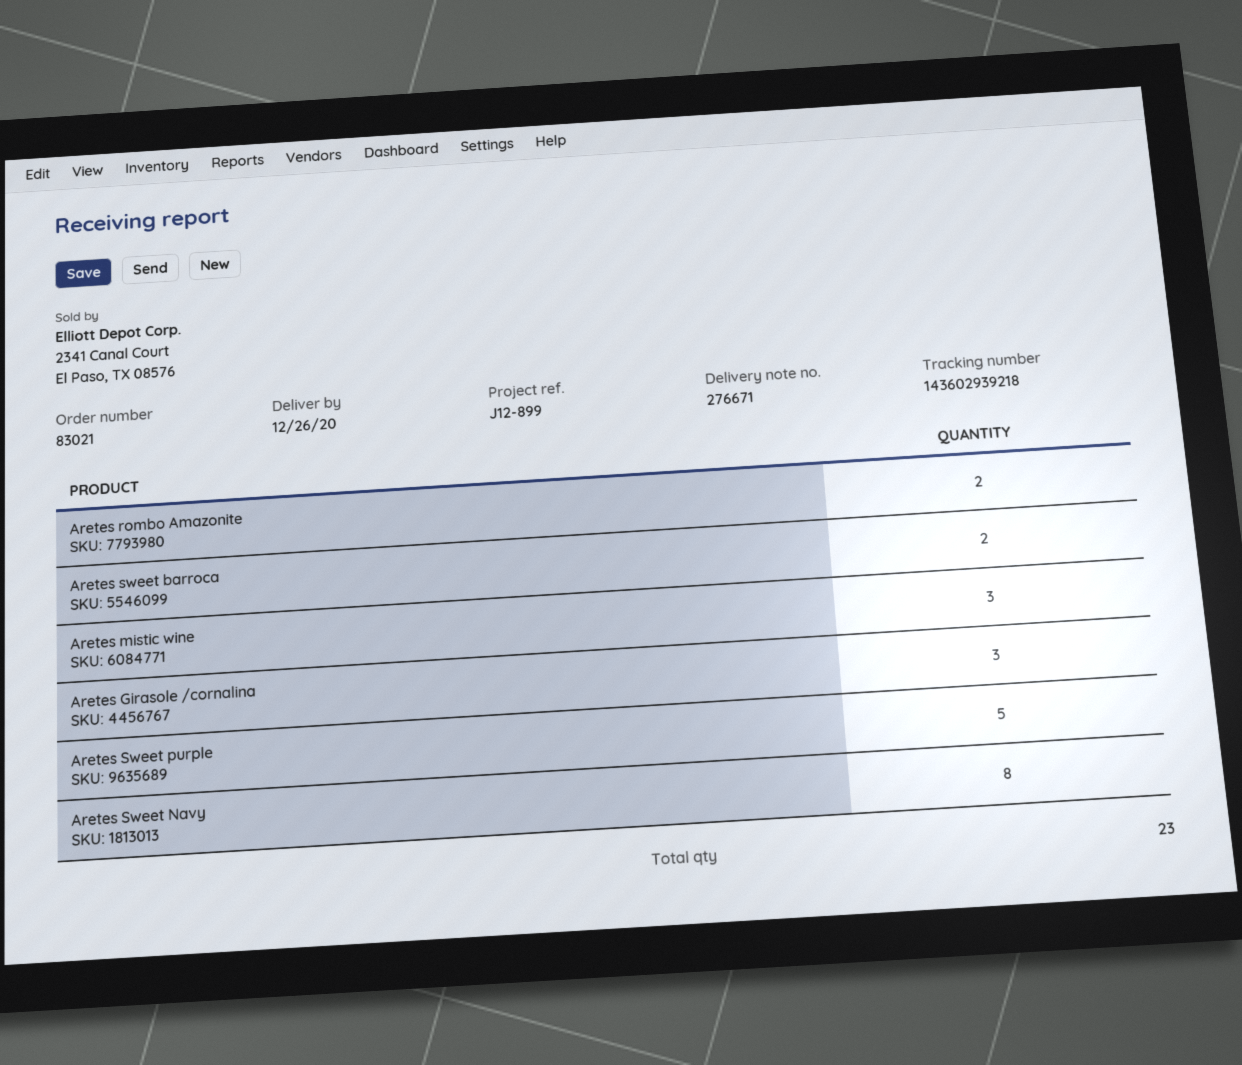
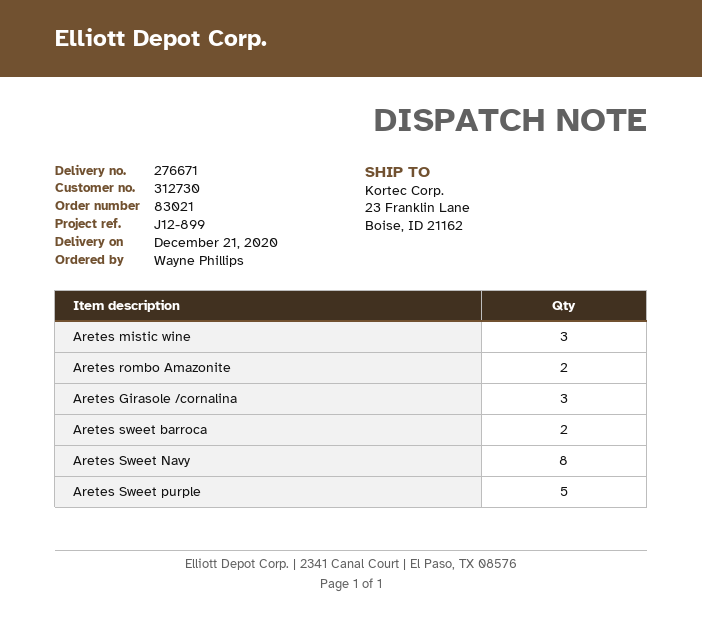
delivery date: 2020-12-26 -> 2020-12-21

